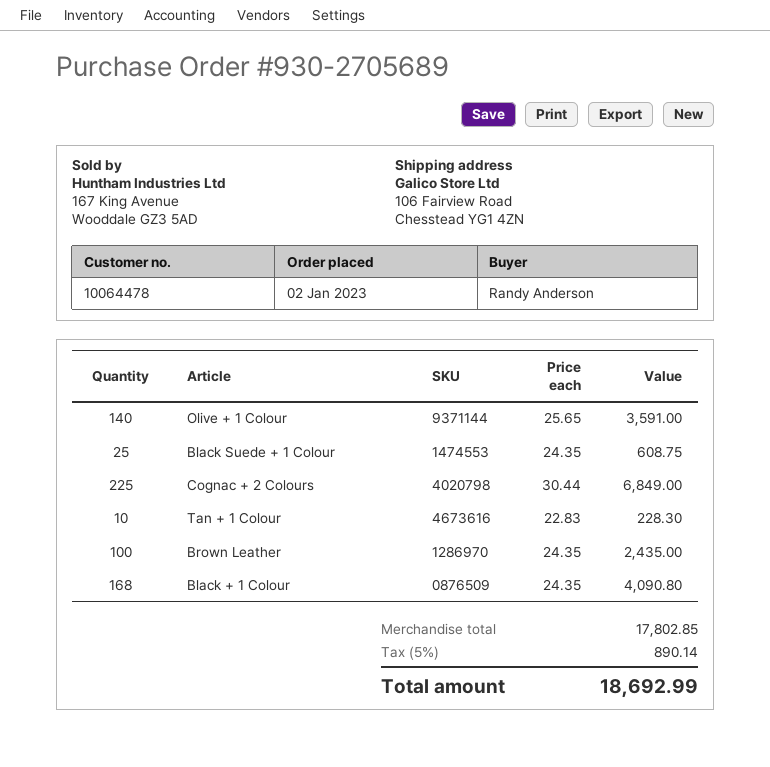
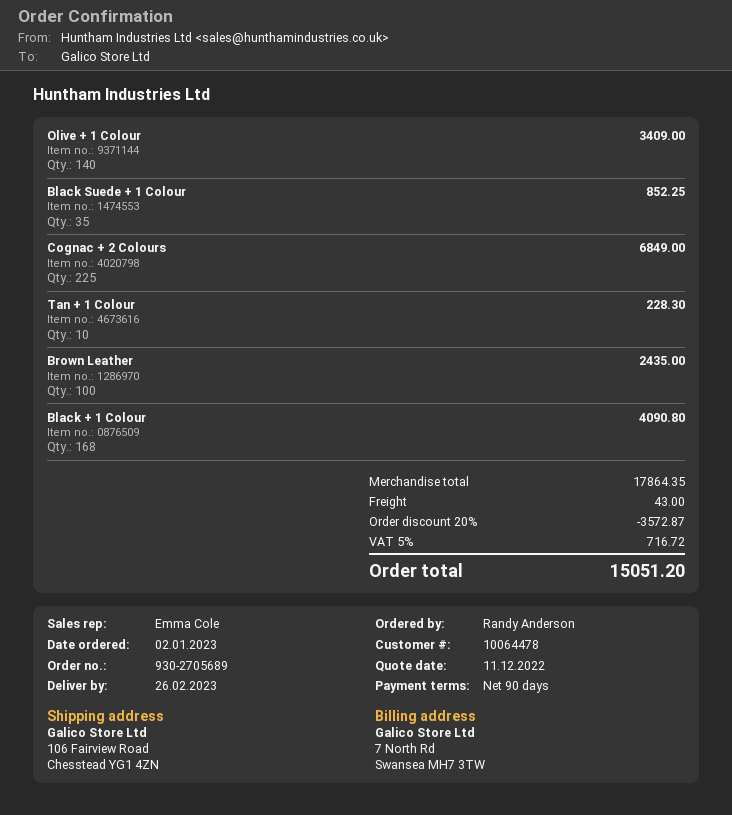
Olive + 1 Colour: 140 for 3591.00 -> 140 for 3409.00
Black Suede + 1 Colour: 25 for 608.75 -> 35 for 852.25
subtotal: 17802.85 -> 17864.35
discount: none -> 20% = 3572.87
shipping: none -> 43.00
tax: 5% = 890.14 -> 5% = 716.72
total: 18692.99 -> 15051.20

